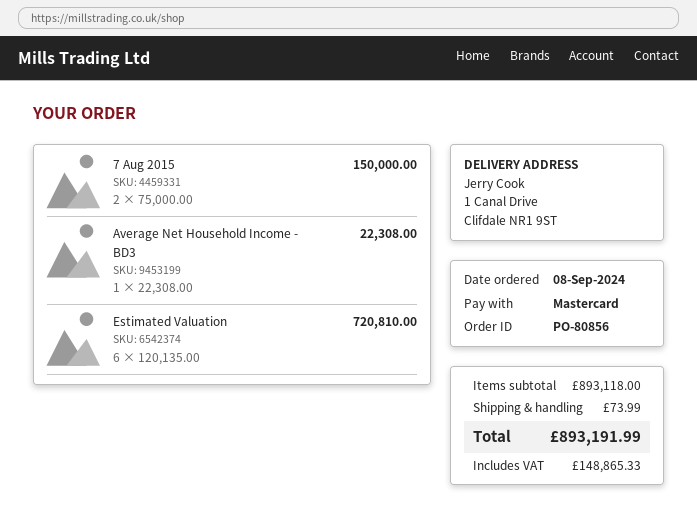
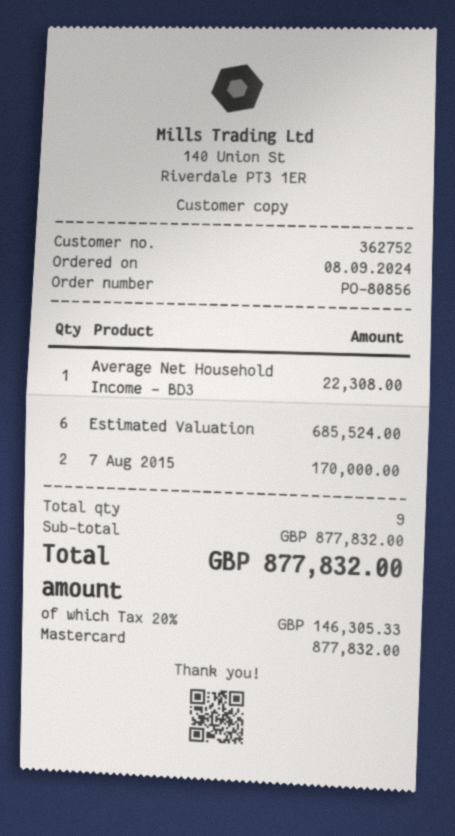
7 Aug 2015: 2 for 150000.00 -> 2 for 170000.00
Estimated Valuation: 6 for 720810.00 -> 6 for 685524.00
subtotal: 893118.00 -> 877832.00
shipping: 73.99 -> none
tax: 148865.33 -> 146305.33
total: 893191.99 -> 877832.00

